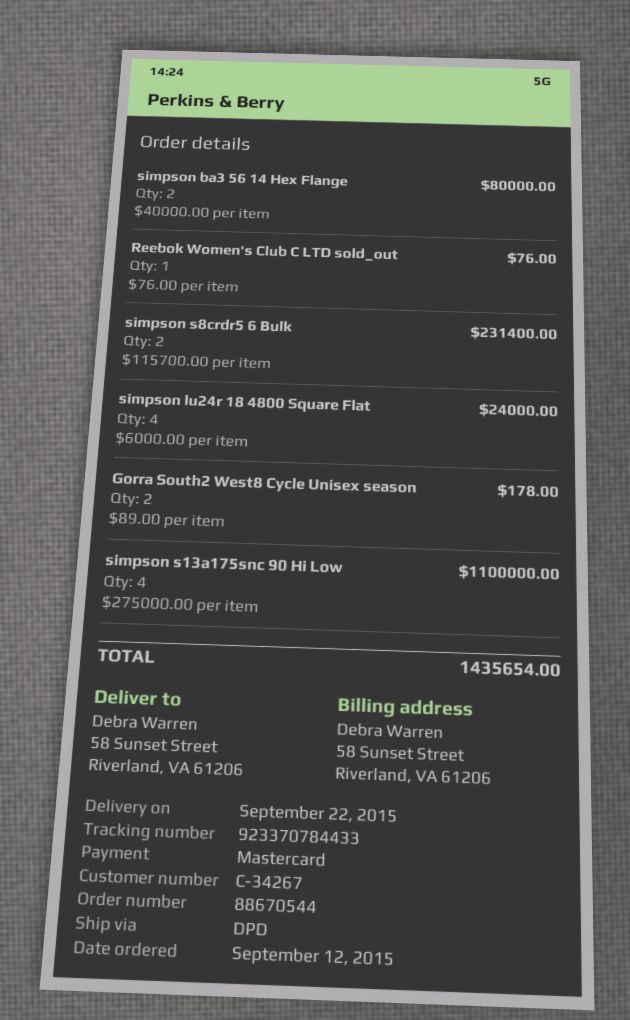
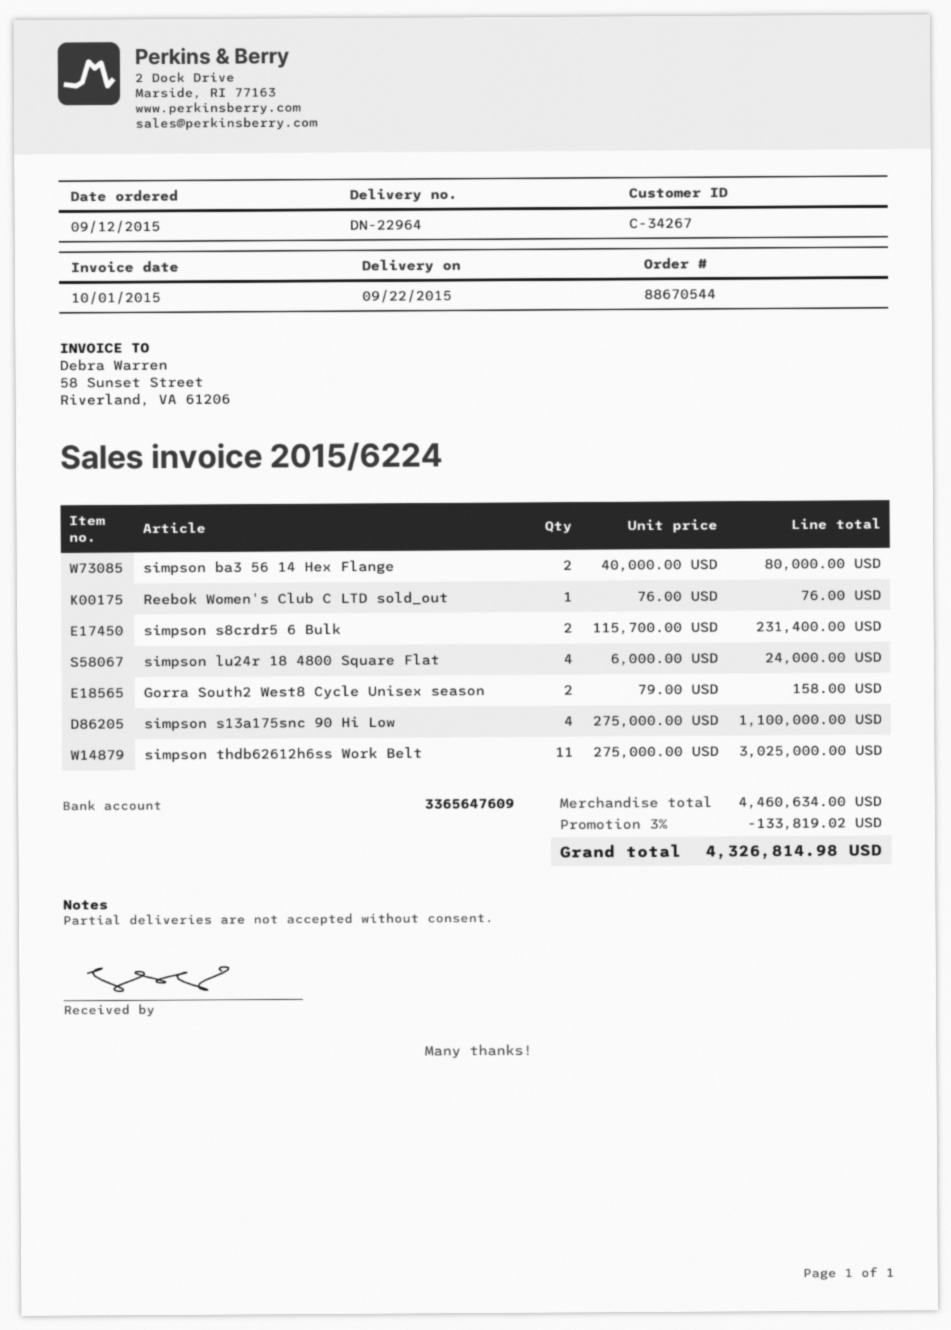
Gorra South2 West8 Cycle Unisex season: 2 x 89.00 = 178.00 -> 2 x 79.00 = 158.00
simpson thdb62612h6ss Work Belt: none -> 11 x 275000.00 = 3025000.00
discount: none -> 3% = 133819.02
total: 1435654.00 -> 4326814.98

